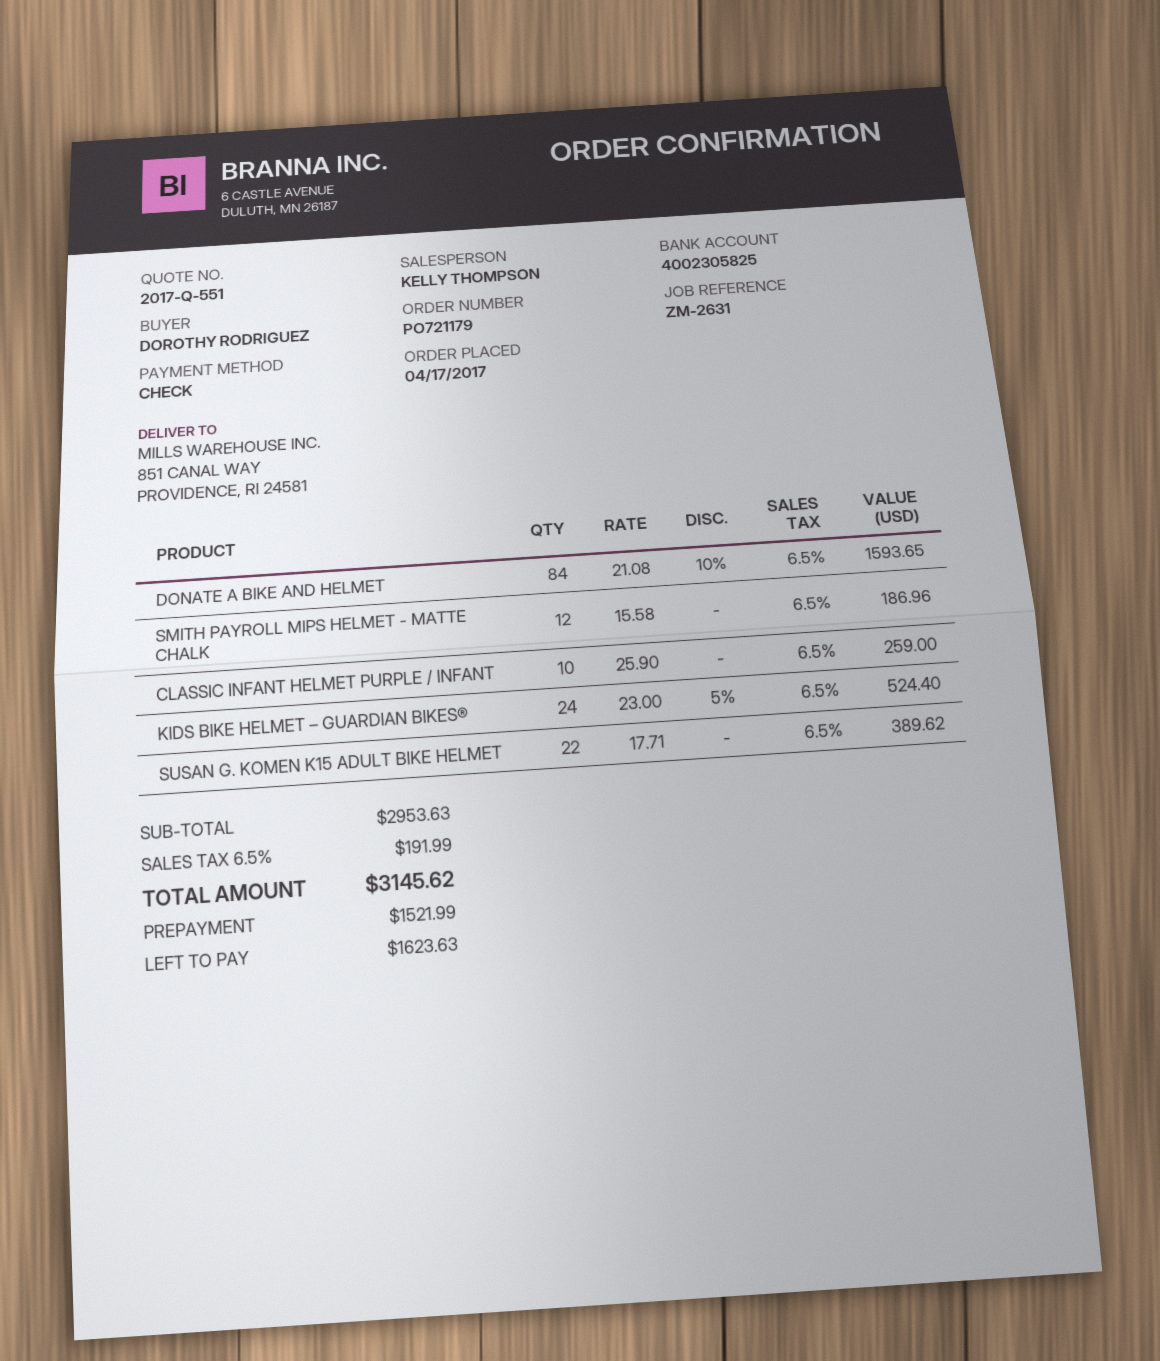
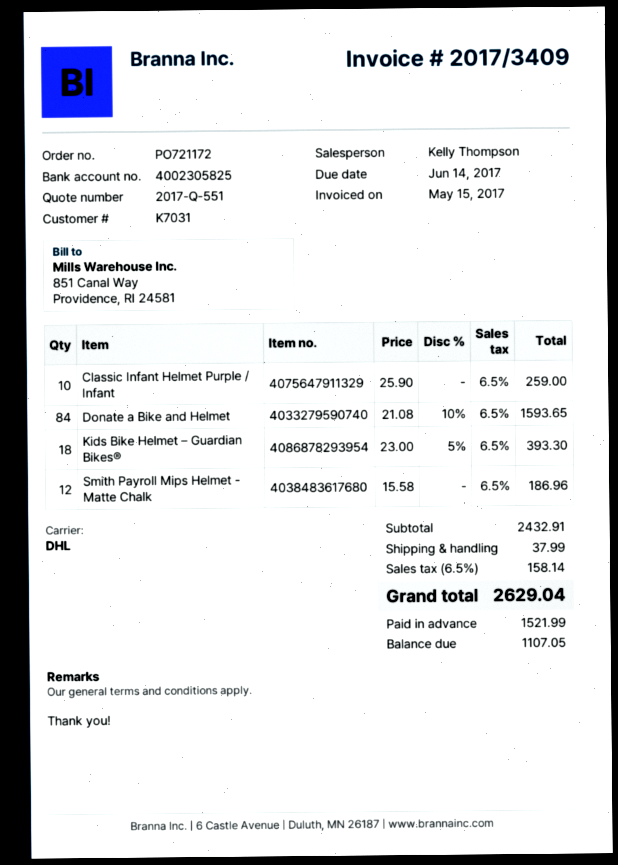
order number: PO721179 -> PO721172
KIDS BIKE HELMET – GUARDIAN BIKES®: 24 x 23.00 - 5% = 524.40 -> 18 x 23.00 - 5% = 393.30
SUSAN G. KOMEN K15 ADULT BIKE HELMET: 22 x 17.71 = 389.62 -> none
subtotal: 2953.63 -> 2432.91
shipping: none -> 37.99
tax: 6.5% = 191.99 -> 6.5% = 158.14
total: 3145.62 -> 2629.04
balance: 1623.63 -> 1107.05

